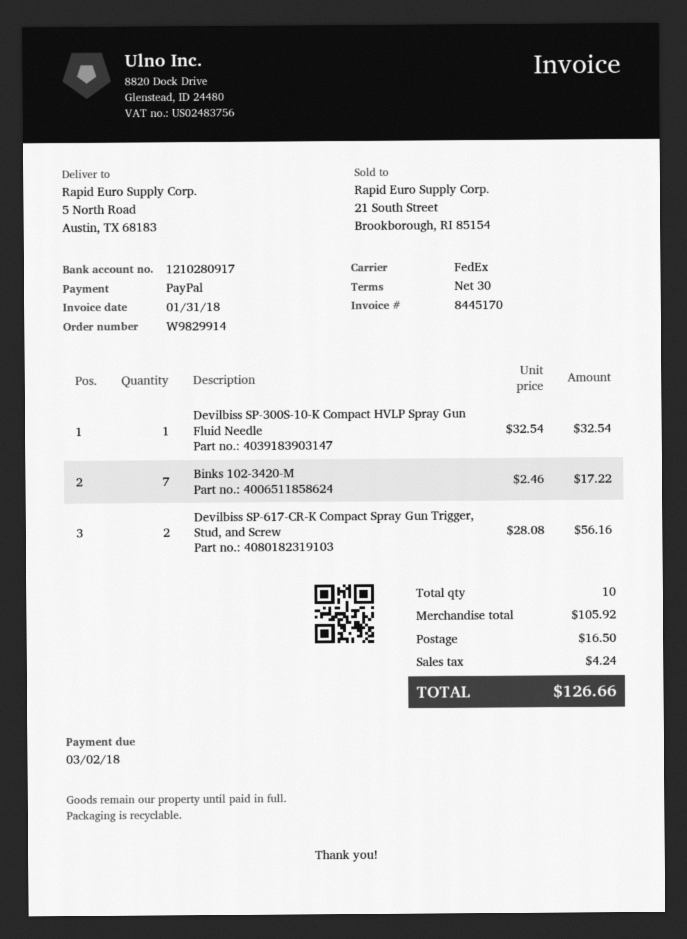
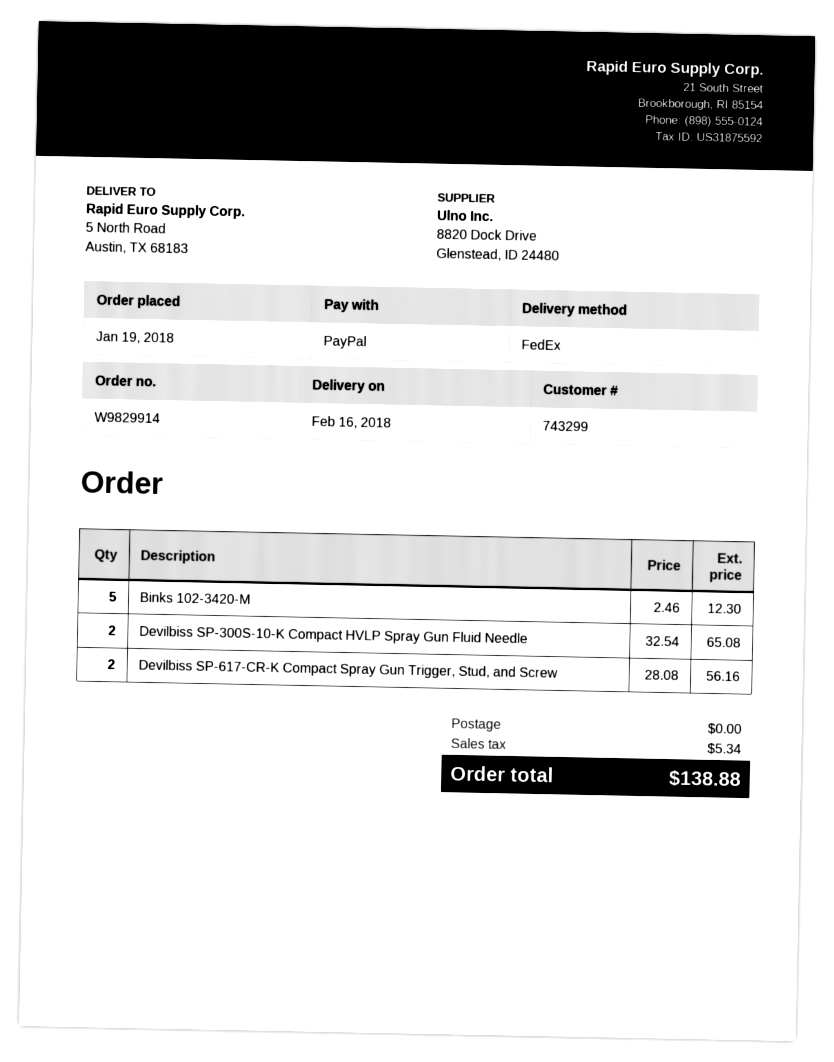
Devilbiss SP-300S-10-K Compact HVLP Spray Gun Fluid Needle: 1 x 32.54 = 32.54 -> 2 x 32.54 = 65.08
Binks 102-3420-M: 7 x 2.46 = 17.22 -> 5 x 2.46 = 12.30
shipping: 16.50 -> 0.00
tax: 4.24 -> 5.34
total: 126.66 -> 138.88

